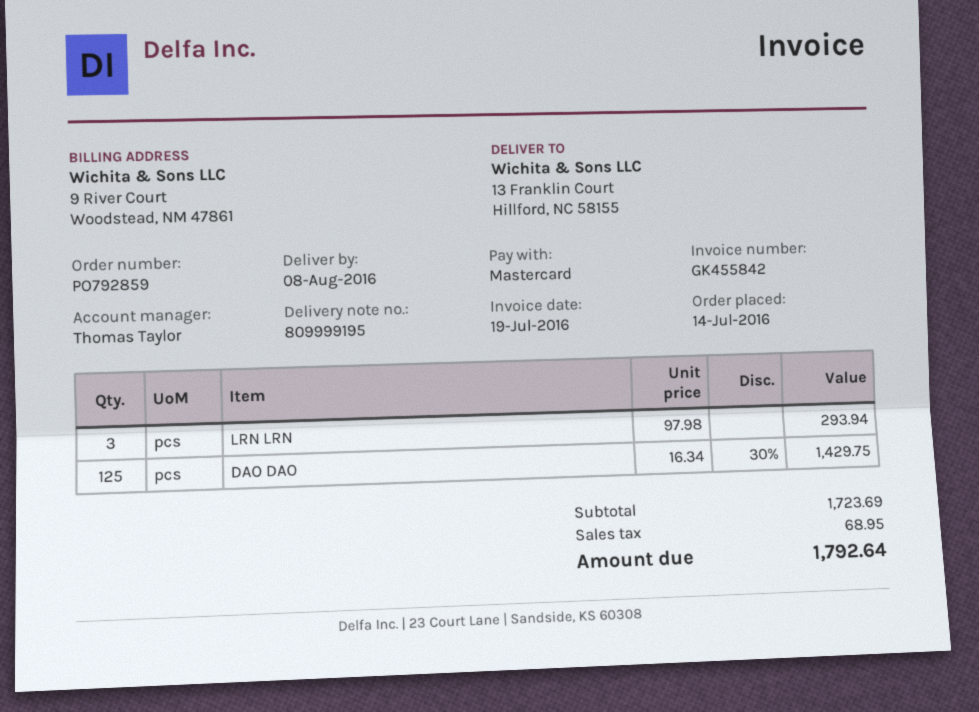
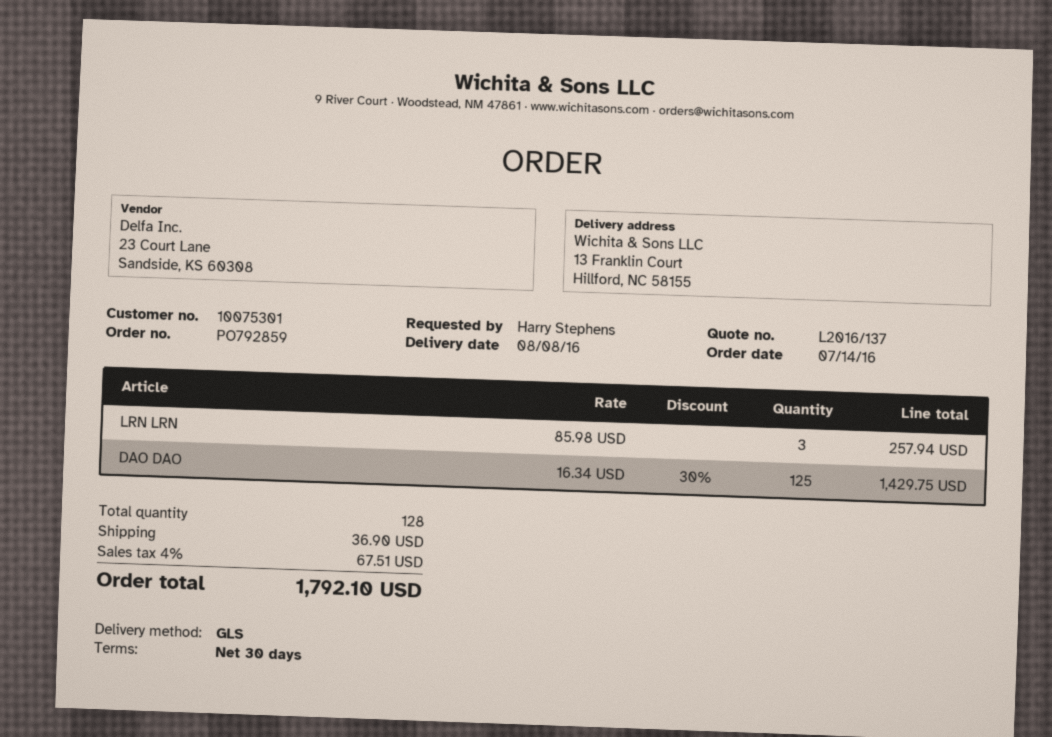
LRN LRN: 3 x 97.98 = 293.94 -> 3 x 85.98 = 257.94
shipping: none -> 36.90
tax: 68.95 -> 67.51
total: 1792.64 -> 1792.10

